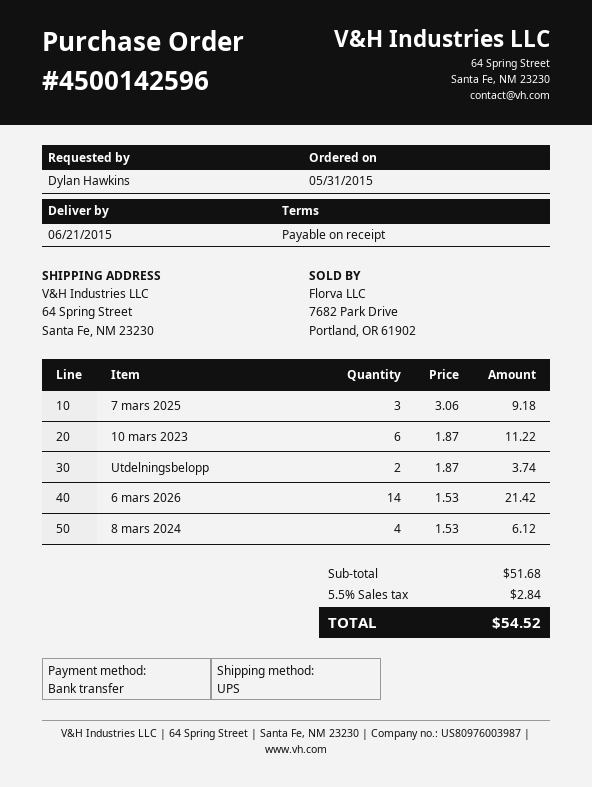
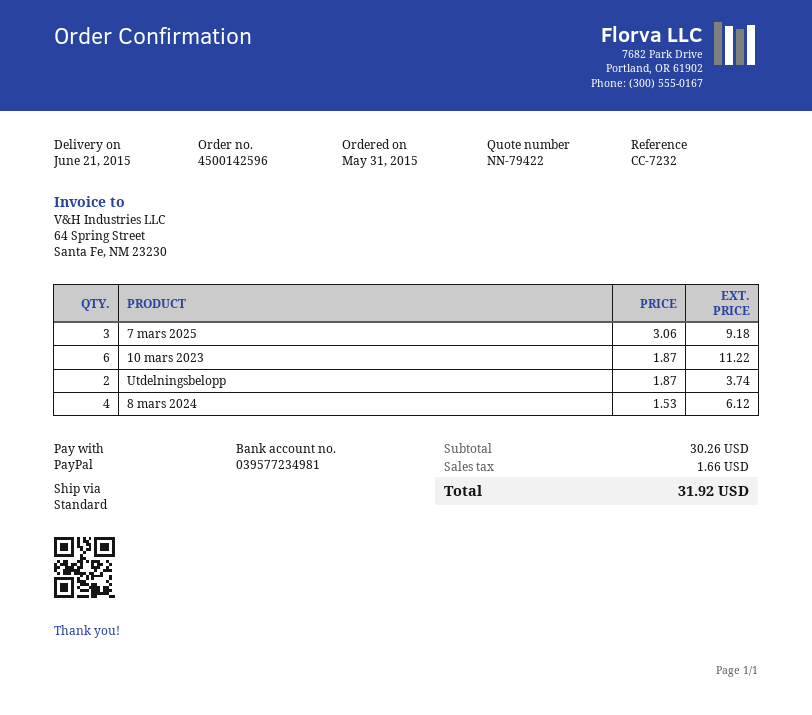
payment method: bank transfer -> PayPal
shipping method: UPS -> standard
6 mars 2026: 14 x 1.53 = 21.42 -> none
subtotal: 51.68 -> 30.26
tax: 2.84 -> 1.66
total: 54.52 -> 31.92

